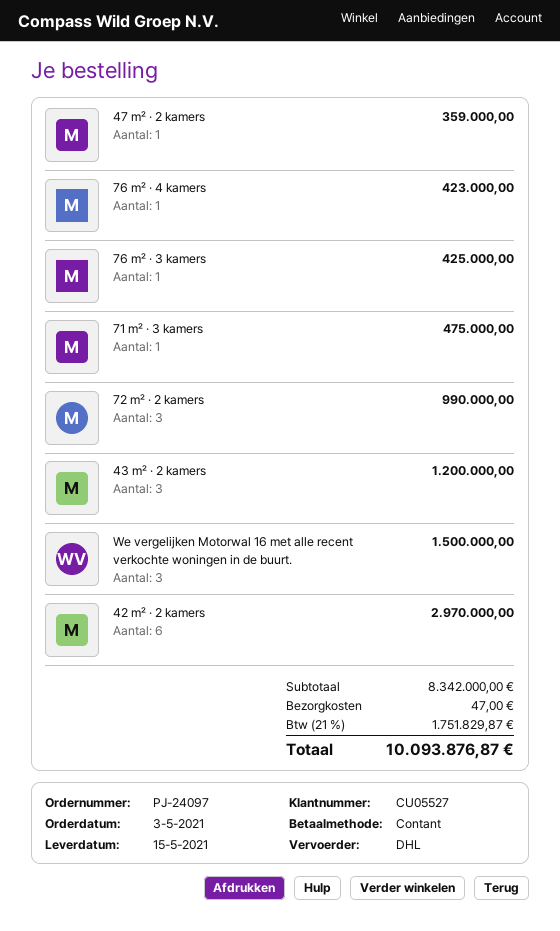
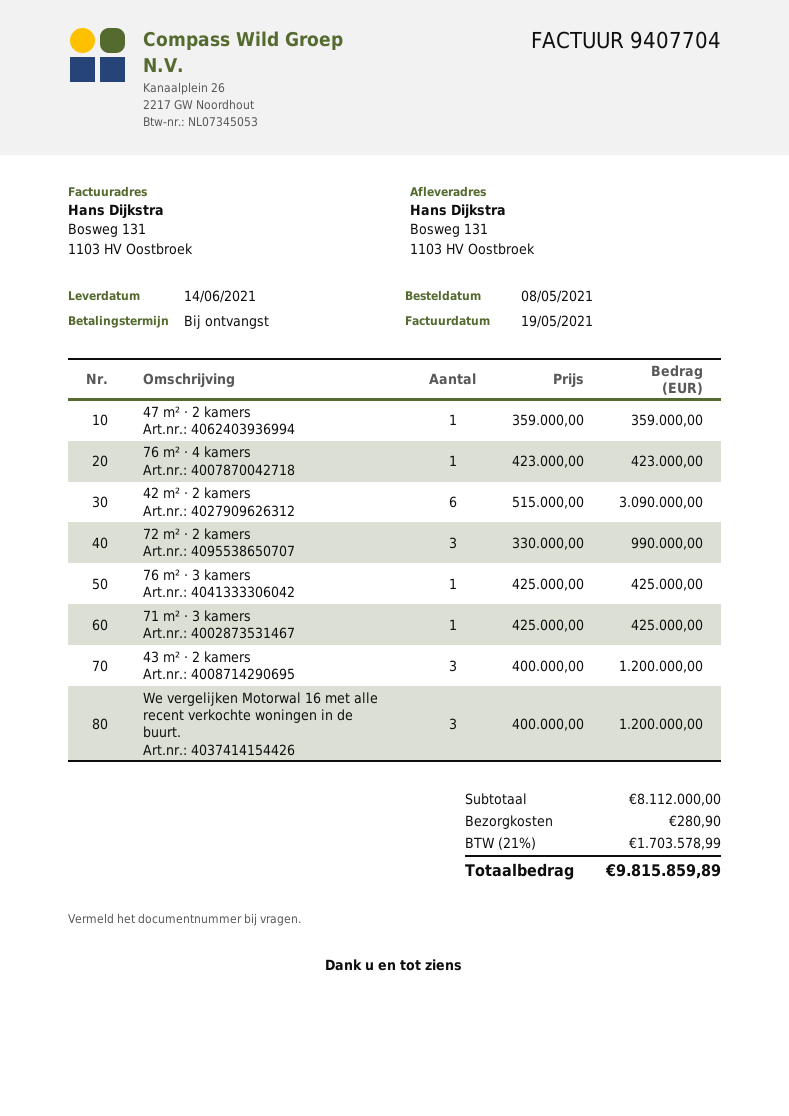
order date: 2021-05-03 -> 2021-05-08
delivery date: 2021-05-15 -> 2021-06-14
71 m² · 3 kamers: 1 for 475000.00 -> 1 for 425000.00
We vergelijken Motorwal 16 met alle recent verkochte woningen in de buurt.: 3 for 1500000.00 -> 3 for 1200000.00
42 m² · 2 kamers: 6 for 2970000.00 -> 6 for 3090000.00
subtotal: 8342000.00 -> 8112000.00
shipping: 47.00 -> 280.90
tax: 21% = 1751829.87 -> 21% = 1703578.99
total: 10093876.87 -> 9815859.89

